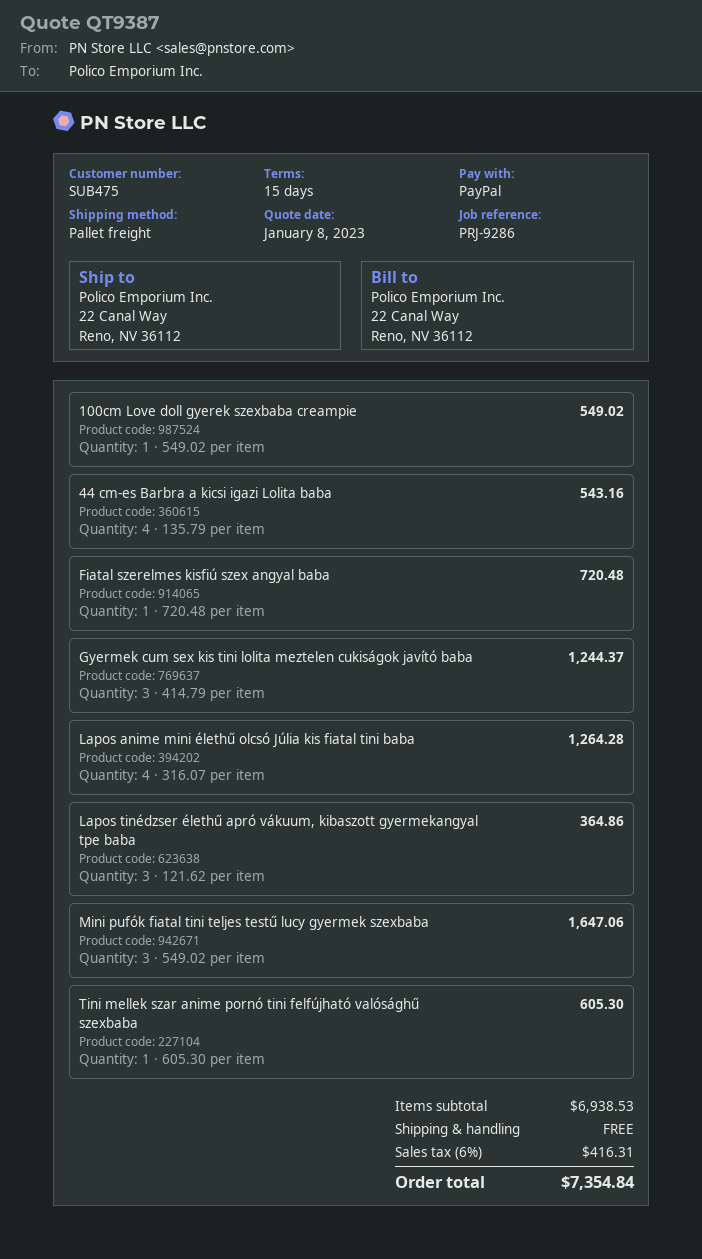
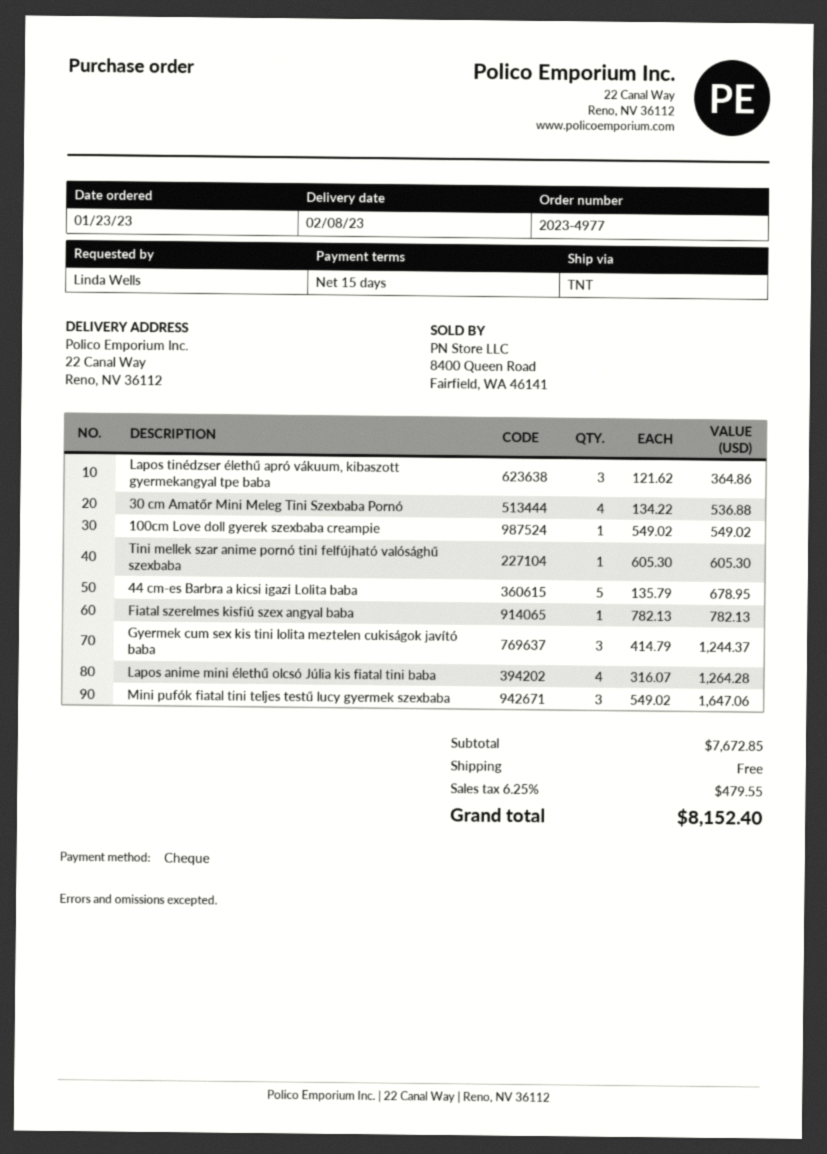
payment method: PayPal -> cheque
shipping method: pallet freight -> TNT
44 cm-es Barbra a kicsi igazi Lolita baba: 4 x 135.79 = 543.16 -> 5 x 135.79 = 678.95
Fiatal szerelmes kisfiú szex angyal baba: 1 x 720.48 = 720.48 -> 1 x 782.13 = 782.13
30 cm Amatőr Mini Meleg Tini Szexbaba Pornó: none -> 4 x 134.22 = 536.88
subtotal: 6938.53 -> 7672.85
tax: 6% = 416.31 -> 6.25% = 479.55
total: 7354.84 -> 8152.40

